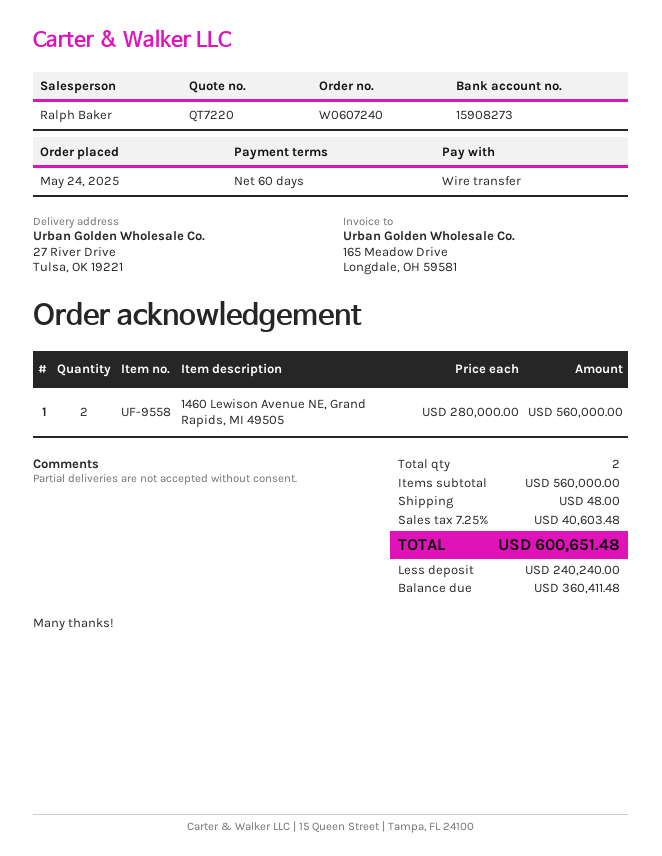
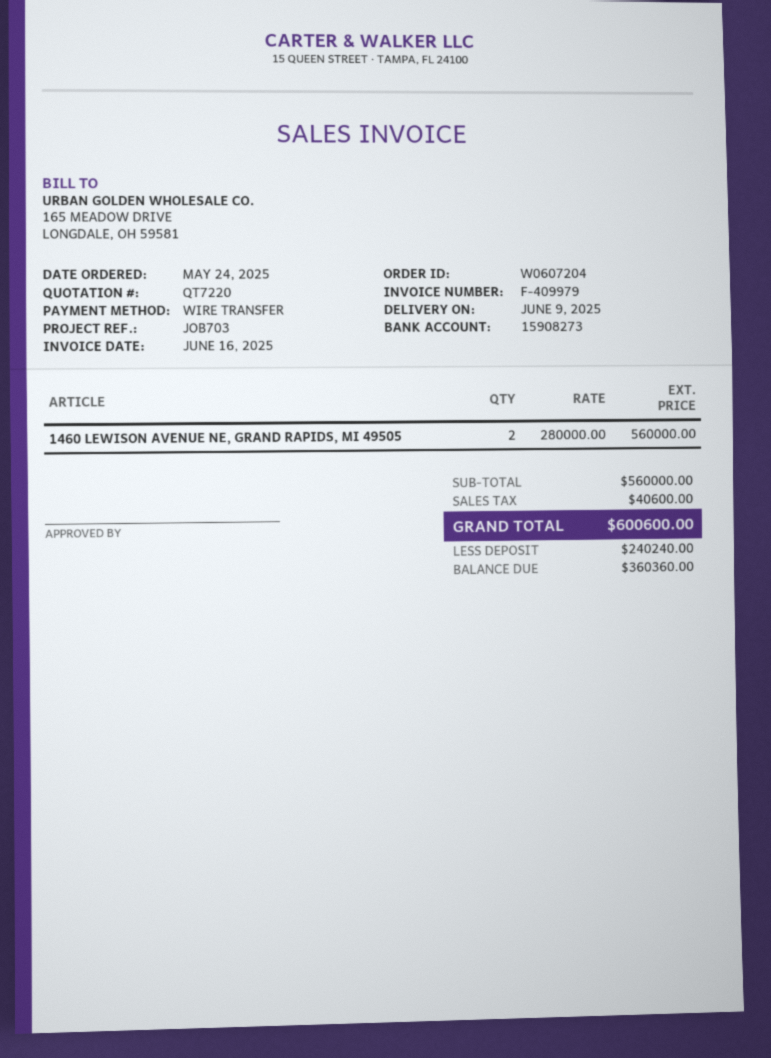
order number: W0607240 -> W0607204
shipping: 48.00 -> none
tax: 40603.48 -> 40600.00
total: 600651.48 -> 600600.00
balance: 360411.48 -> 360360.00

